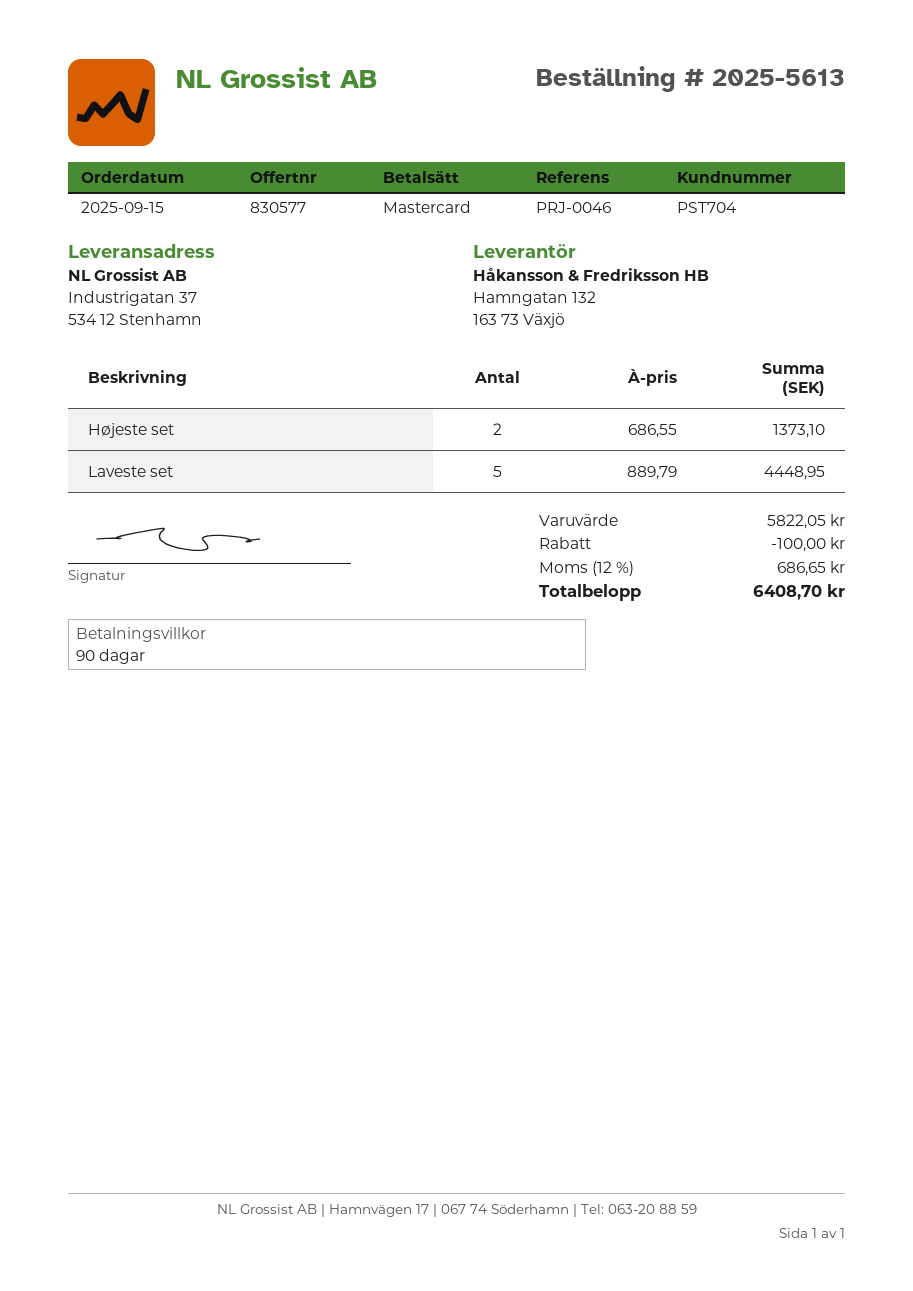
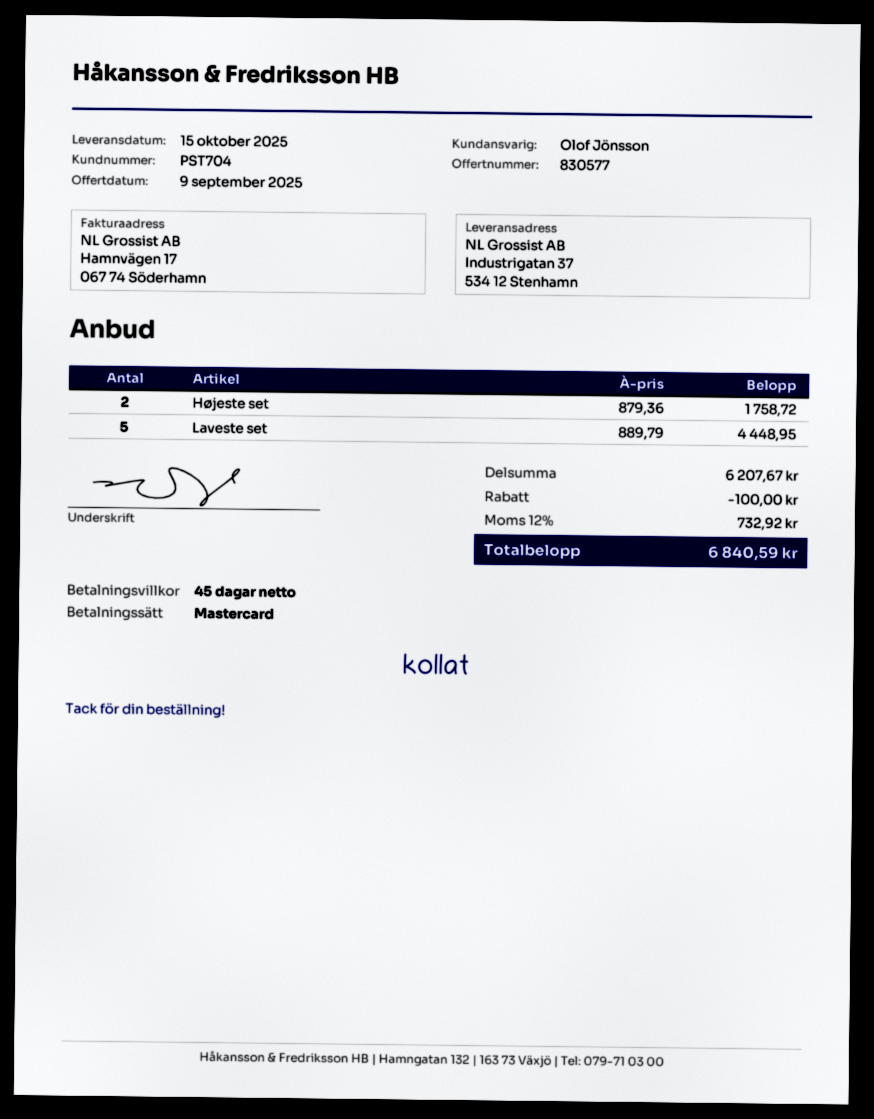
payment terms: 90 days -> 45 days
Højeste set: 2 x 686.55 = 1373.10 -> 2 x 879.36 = 1758.72
subtotal: 5822.05 -> 6207.67
tax: 12% = 686.65 -> 12% = 732.92
total: 6408.70 -> 6840.59

